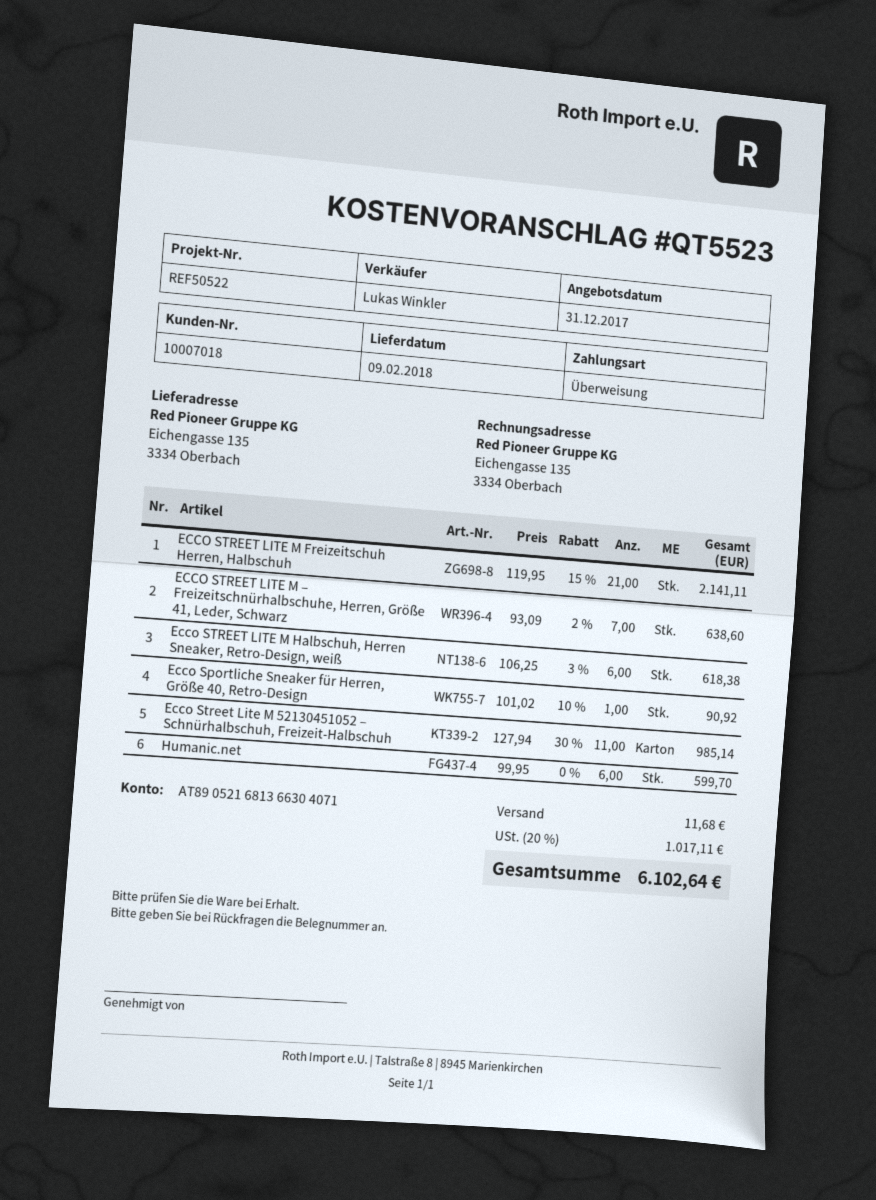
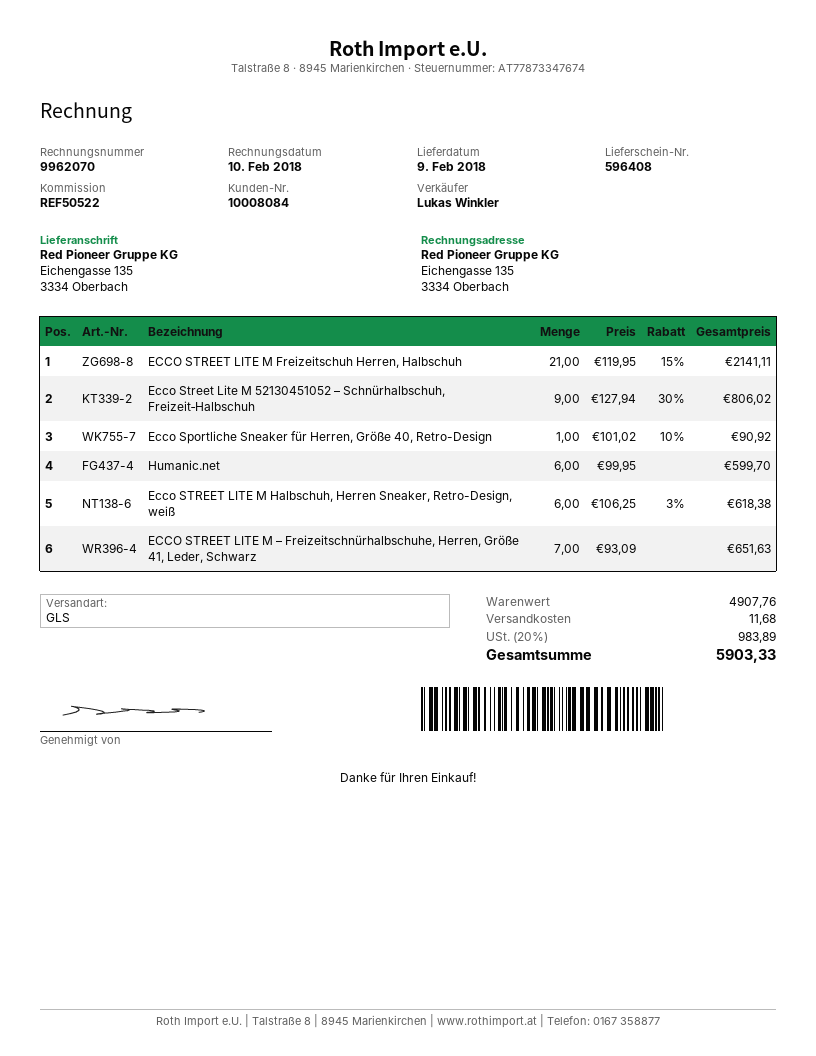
customer number: 10007018 -> 10008084
ECCO STREET LITE M – Freizeitschnürhalbschuhe, Herren, Größe 41, Leder, Schwarz: 7 x 93.09 - 2% = 638.60 -> 7 x 93.09 = 651.63
Ecco Street Lite M 52130451052 – Schnürhalbschuh, Freizeit‑Halbschuh: 11 x 127.94 - 30% = 985.14 -> 9 x 127.94 - 30% = 806.02
tax: 20% = 1017.11 -> 20% = 983.89
total: 6102.64 -> 5903.33

